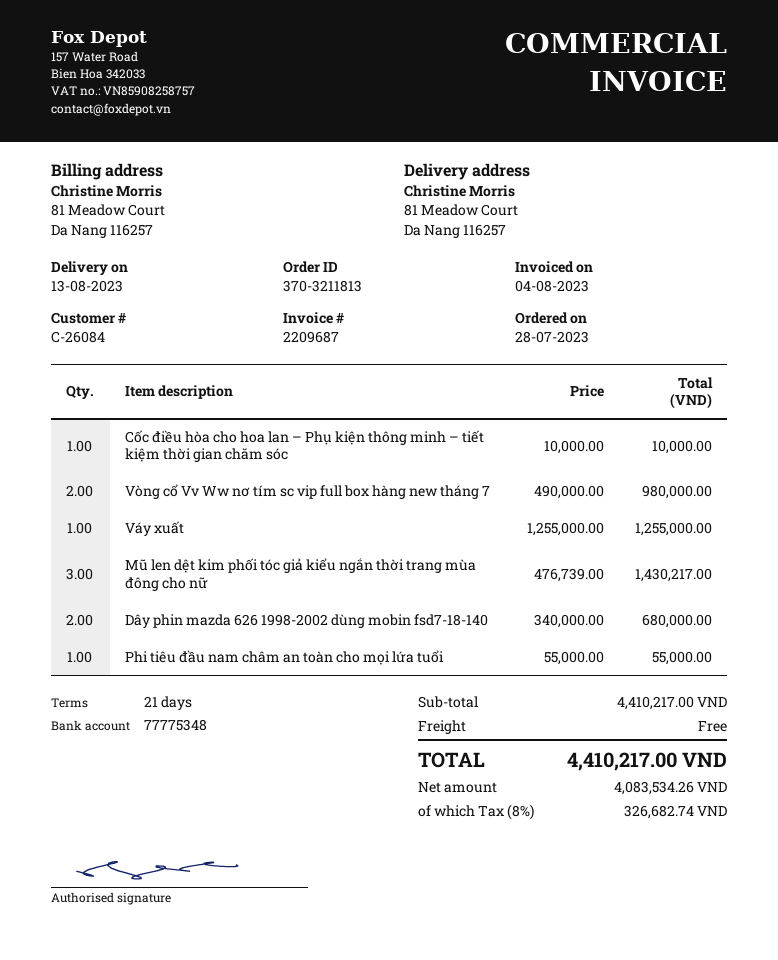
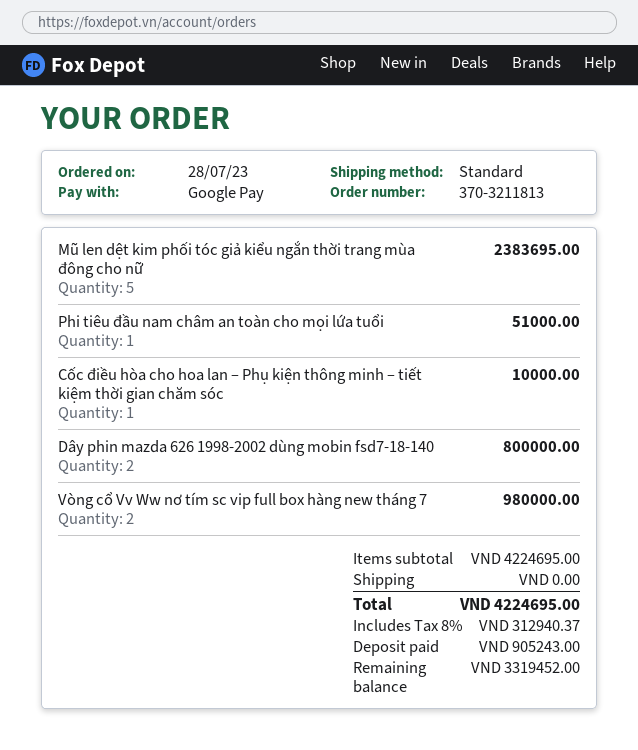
Váy xuất: 1 for 1255000.00 -> none
Mũ len dệt kim phối tóc giả kiểu ngắn thời trang mùa đông cho nữ: 3 for 1430217.00 -> 5 for 2383695.00
Dây phin mazda 626 1998-2002 dùng mobin fsd7-18-140: 2 for 680000.00 -> 2 for 800000.00
Phi tiêu đầu nam châm an toàn cho mọi lứa tuổi: 1 for 55000.00 -> 1 for 51000.00
subtotal: 4410217.00 -> 4224695.00
tax: 8% = 326682.74 -> 8% = 312940.37
total: 4410217.00 -> 4224695.00

